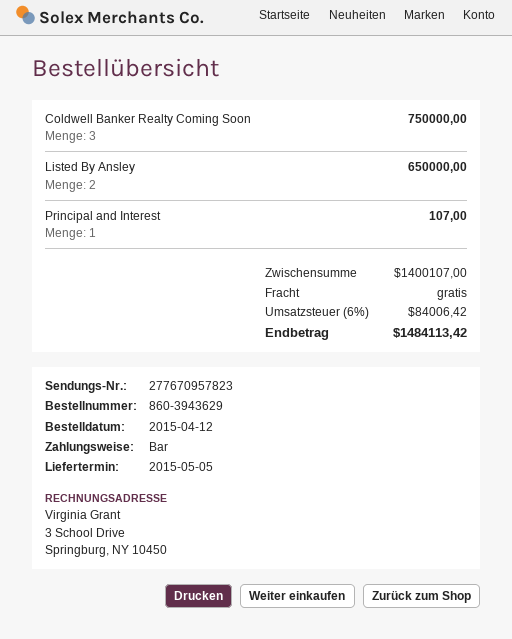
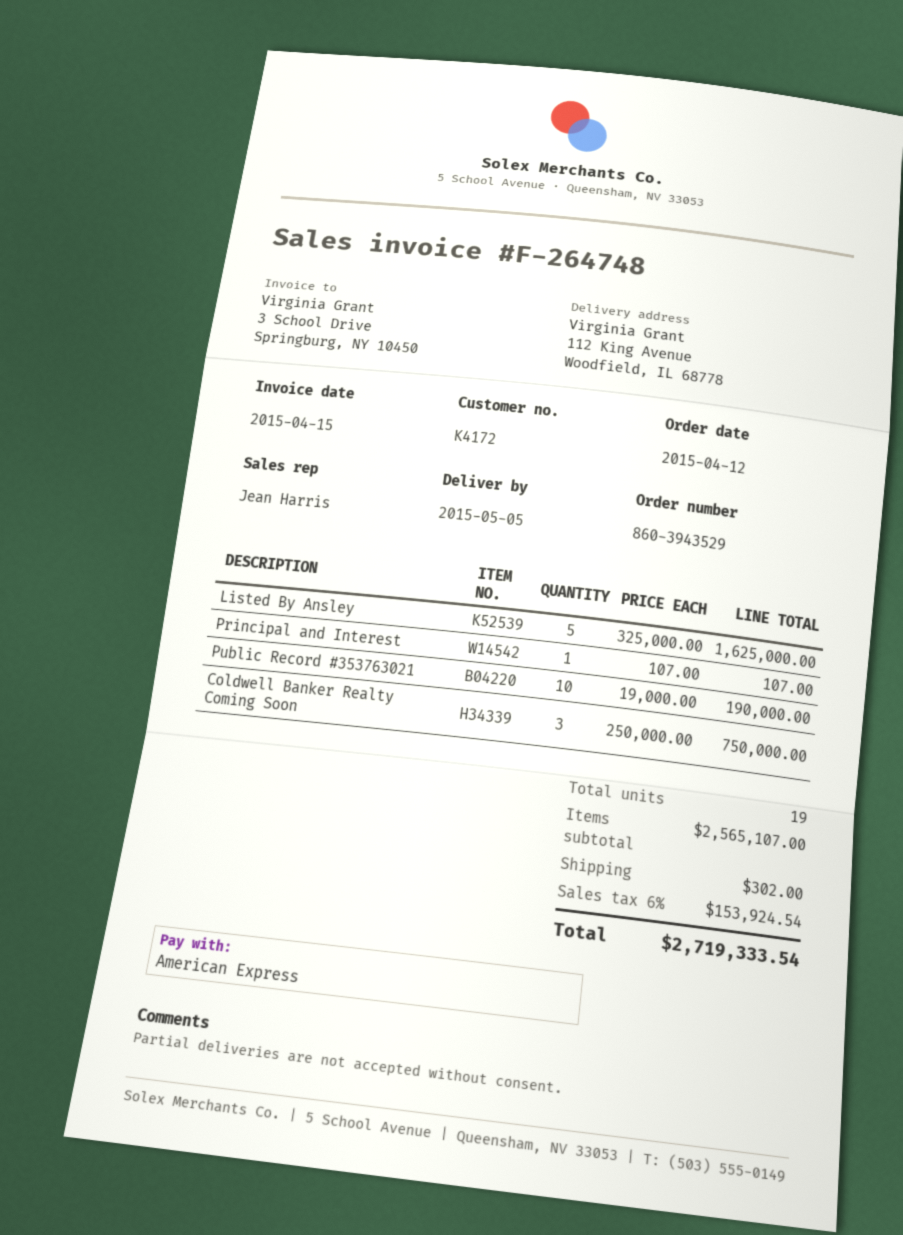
order number: 860-3943629 -> 860-3943529
payment method: cash -> American Express
Listed By Ansley: 2 for 650000.00 -> 5 for 1625000.00
Public Record #353763021: none -> 10 for 190000.00
subtotal: 1400107.00 -> 2565107.00
shipping: 0.00 -> 302.00
tax: 6% = 84006.42 -> 6% = 153924.54
total: 1484113.42 -> 2719333.54

